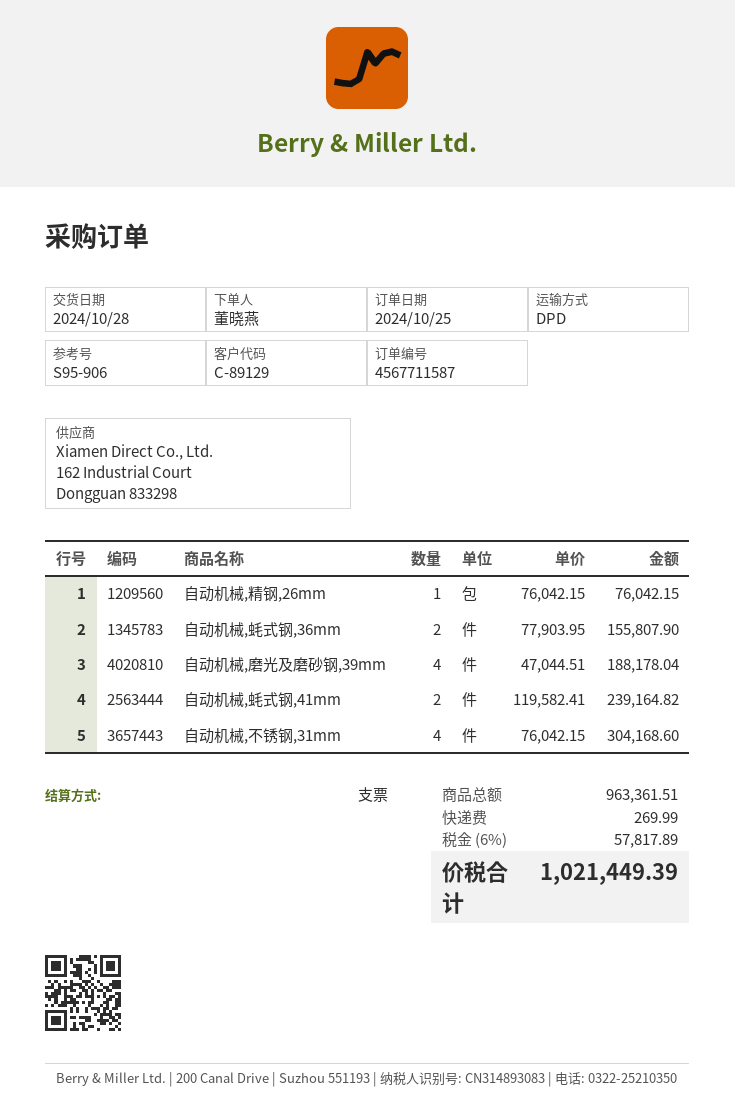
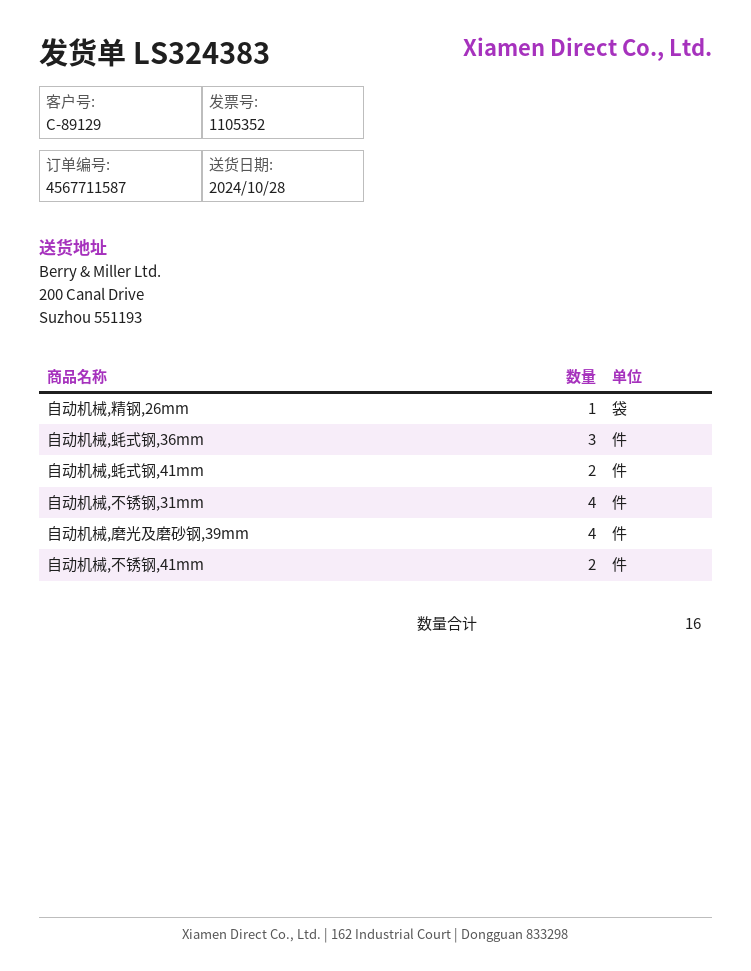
自动机械,蚝式钢,36mm: 2 -> 3
自动机械,不锈钢,41mm: none -> 2

